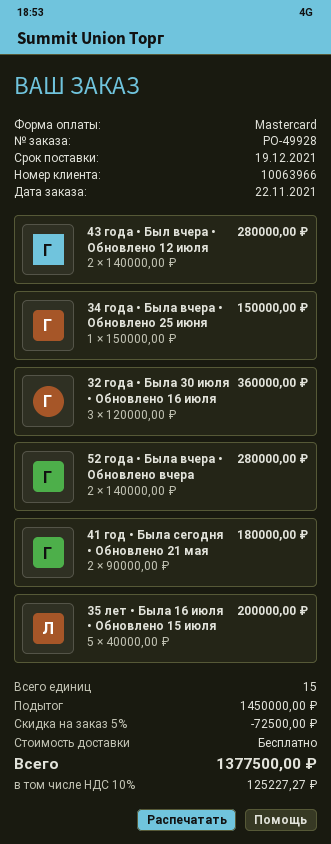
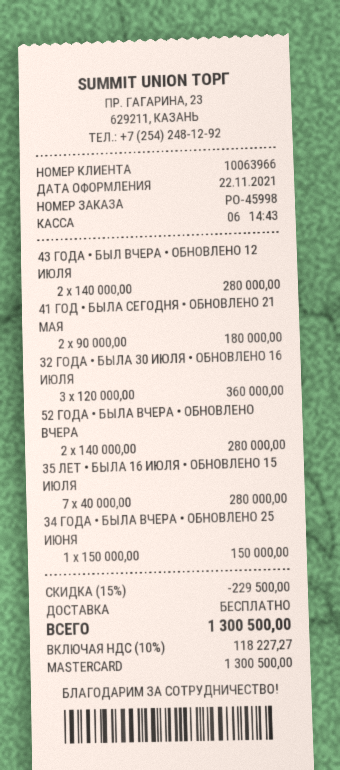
order number: PO-49928 -> PO-45998
35 лет • Была 16 июля • Обновлено 15 июля: 5 x 40000.00 = 200000.00 -> 7 x 40000.00 = 280000.00
discount: 5% = 72500.00 -> 15% = 229500.00
tax: 10% = 125227.27 -> 10% = 118227.27
total: 1377500.00 -> 1300500.00

